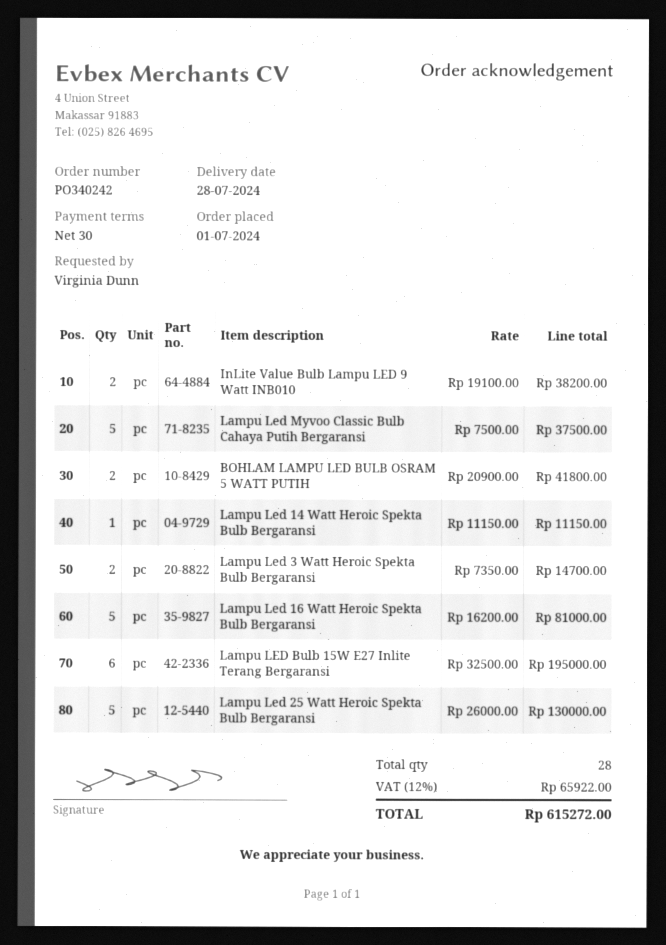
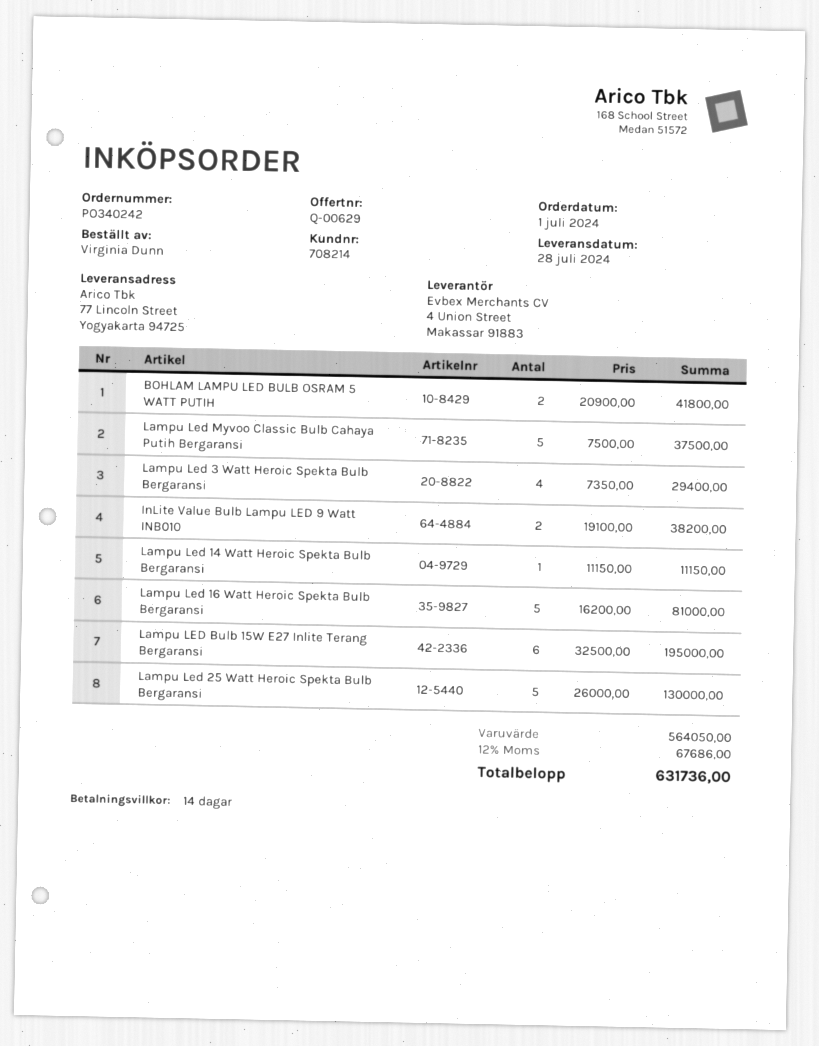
payment terms: 30 days -> 14 days
Lampu Led 3 Watt Heroic Spekta Bulb Bergaransi: 2 x 7350.00 = 14700.00 -> 4 x 7350.00 = 29400.00
tax: 12% = 65922.00 -> 12% = 67686.00
total: 615272.00 -> 631736.00

